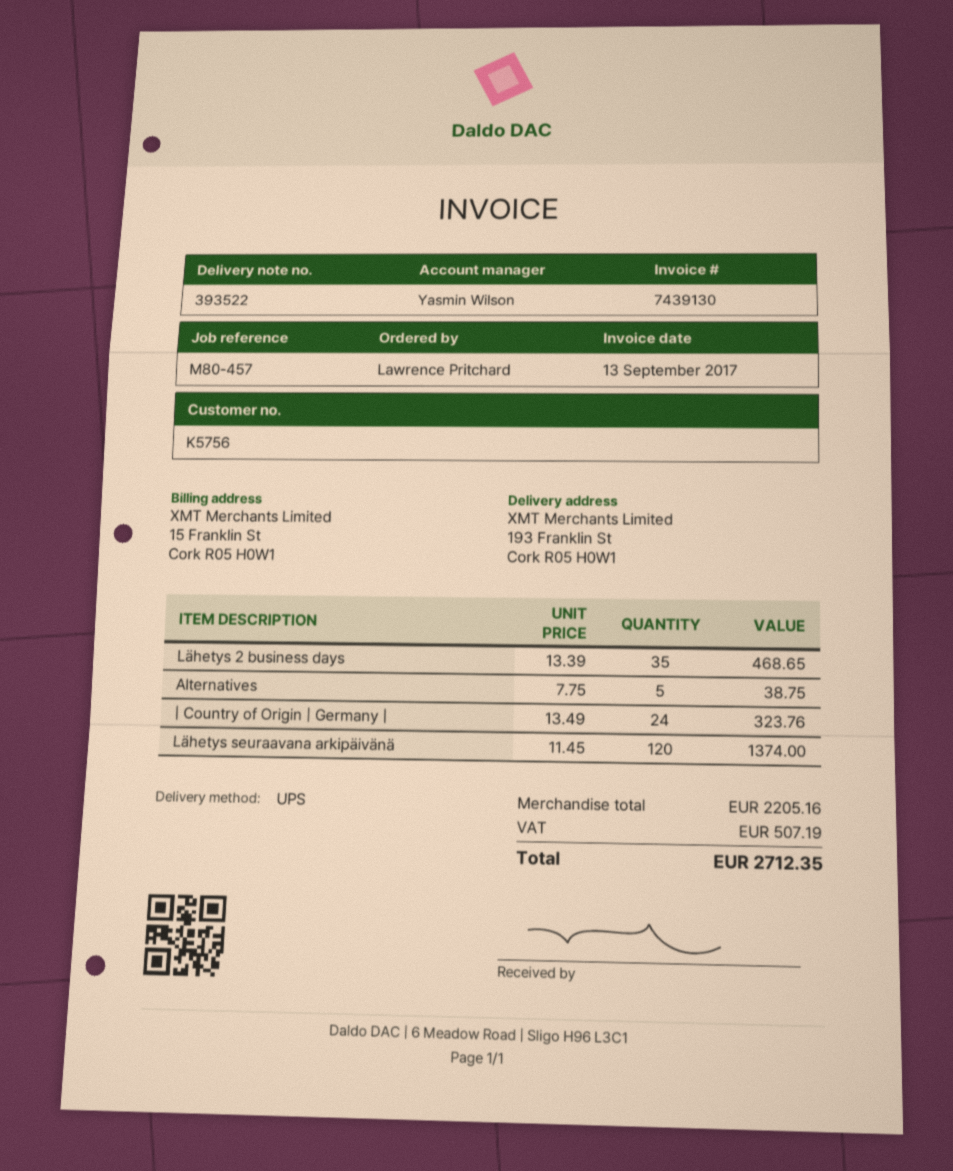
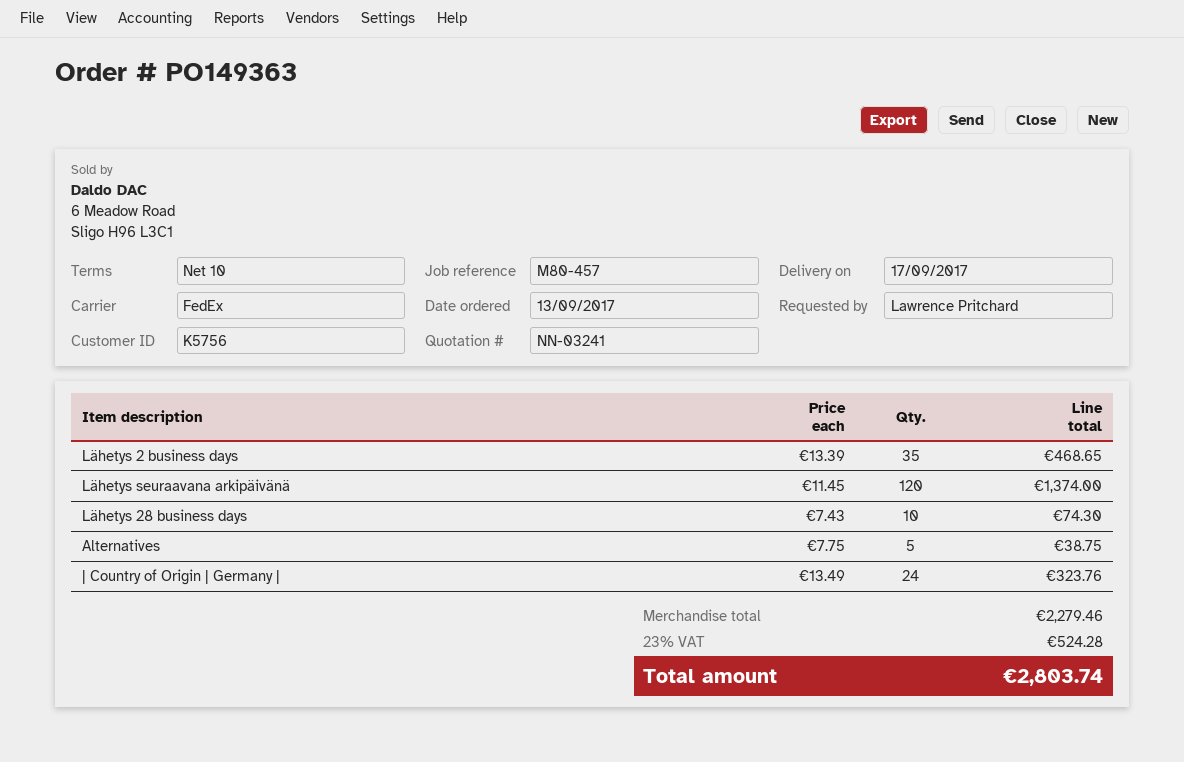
shipping method: UPS -> FedEx
Lähetys 28 business days: none -> 10 x 7.43 = 74.30
subtotal: 2205.16 -> 2279.46
tax: 507.19 -> 524.28
total: 2712.35 -> 2803.74

